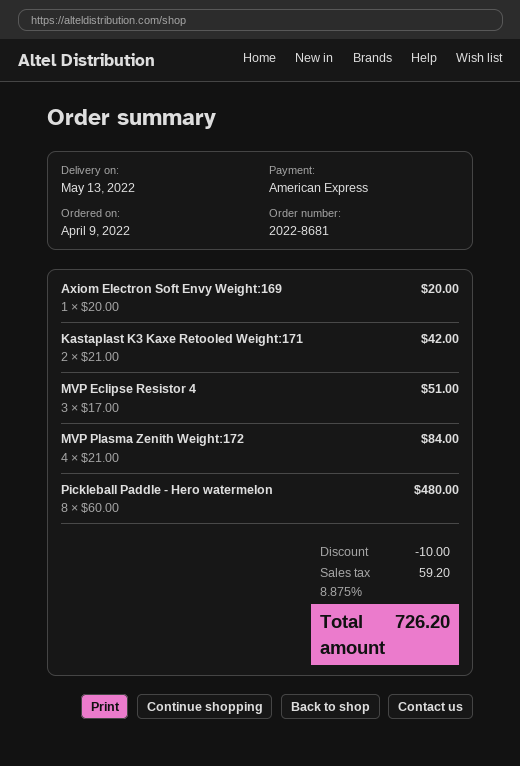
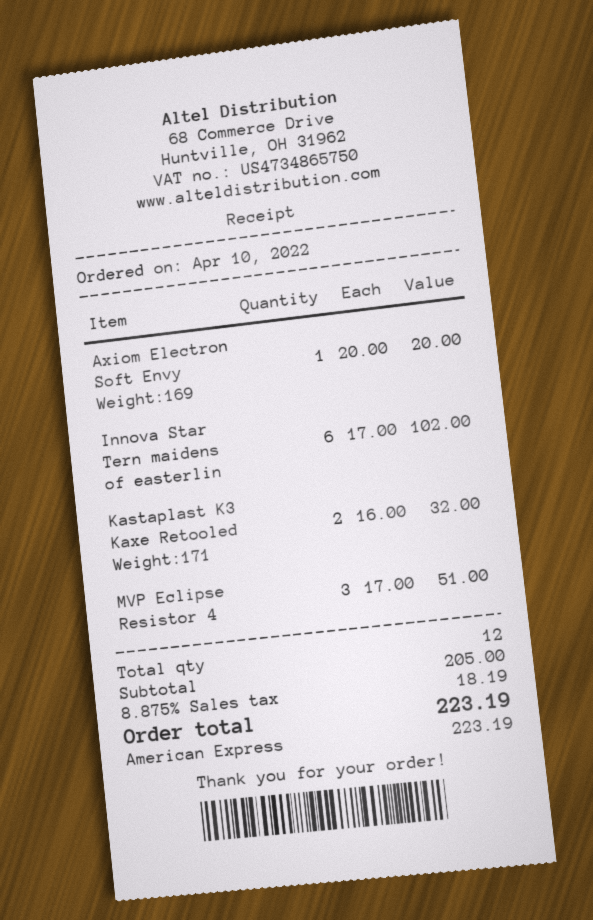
order date: 2022-04-09 -> 2022-04-10
Kastaplast K3 Kaxe Retooled Weight:171: 2 x 21.00 = 42.00 -> 2 x 16.00 = 32.00
MVP Plasma Zenith Weight:172: 4 x 21.00 = 84.00 -> none
Pickleball Paddle - Hero watermelon: 8 x 60.00 = 480.00 -> none
Innova Star Tern maidens of easterlin: none -> 6 x 17.00 = 102.00
discount: 10.00 -> none
tax: 8.875% = 59.20 -> 8.875% = 18.19
total: 726.20 -> 223.19

